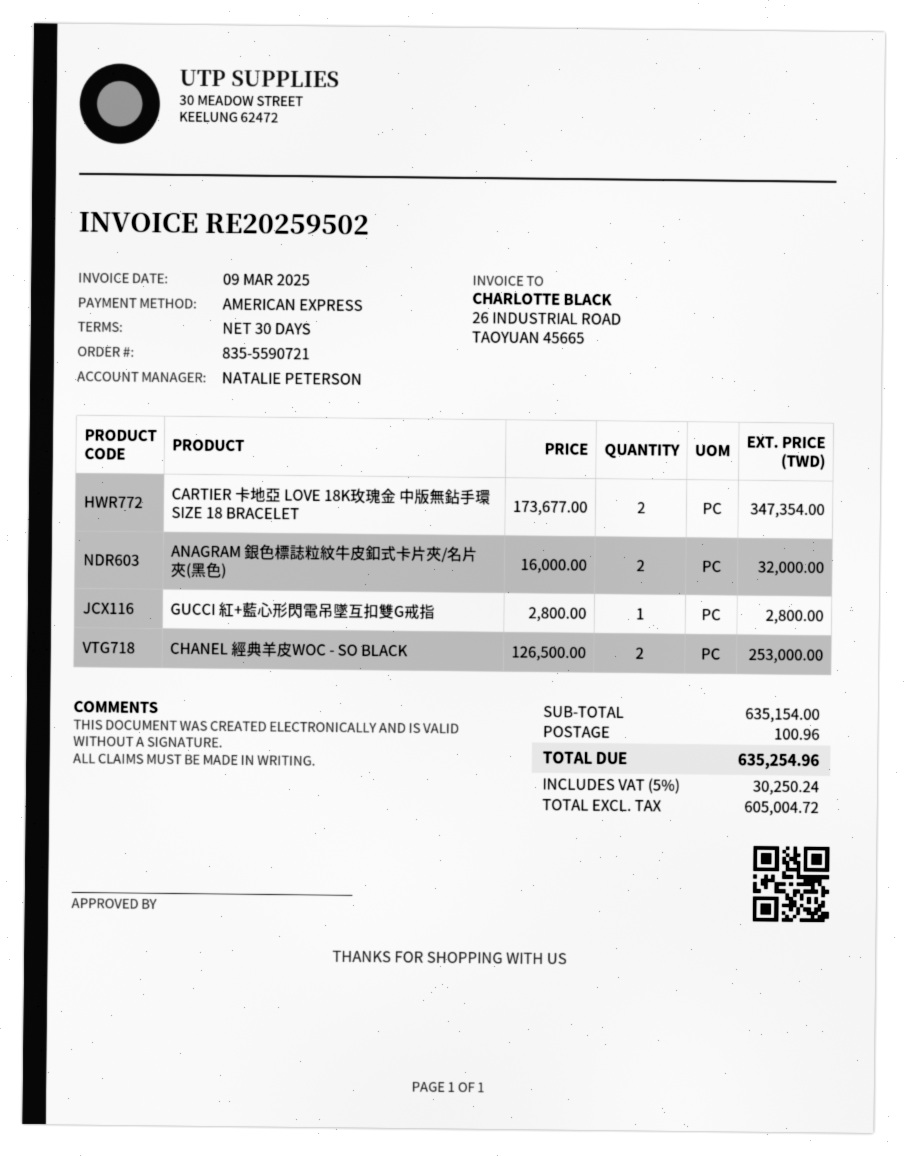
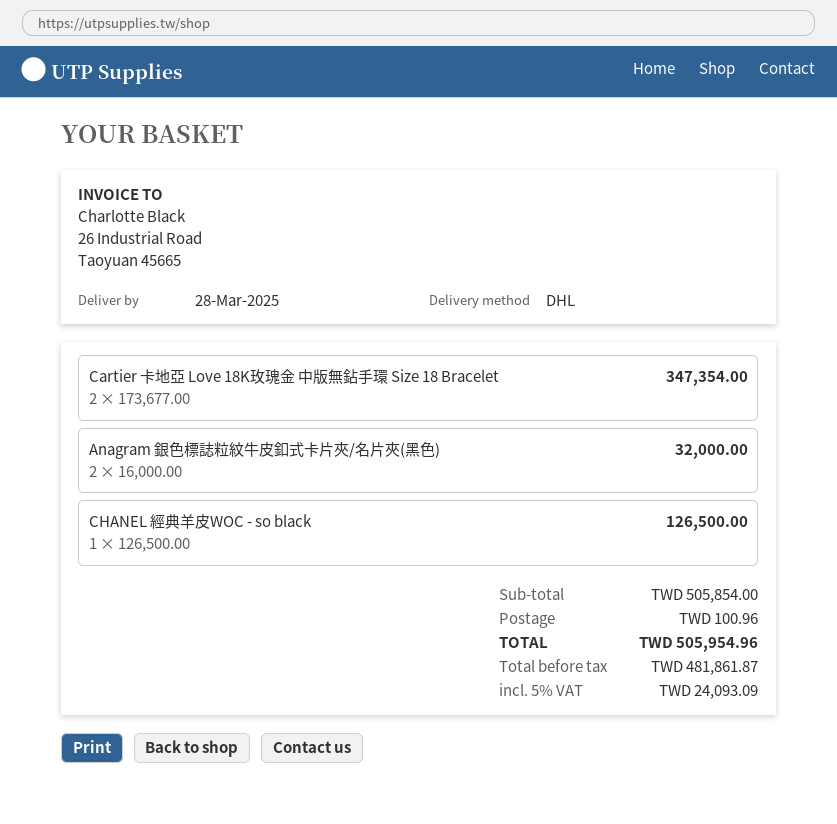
GUCCI 紅+藍心形閃電吊墜互扣雙G戒指: 1 x 2800.00 = 2800.00 -> none
CHANEL 經典羊皮WOC - SO BLACK: 2 x 126500.00 = 253000.00 -> 1 x 126500.00 = 126500.00
subtotal: 635154.00 -> 505854.00
net: 605004.72 -> 481861.87
tax: 5% = 30250.24 -> 5% = 24093.09
total: 635254.96 -> 505954.96

